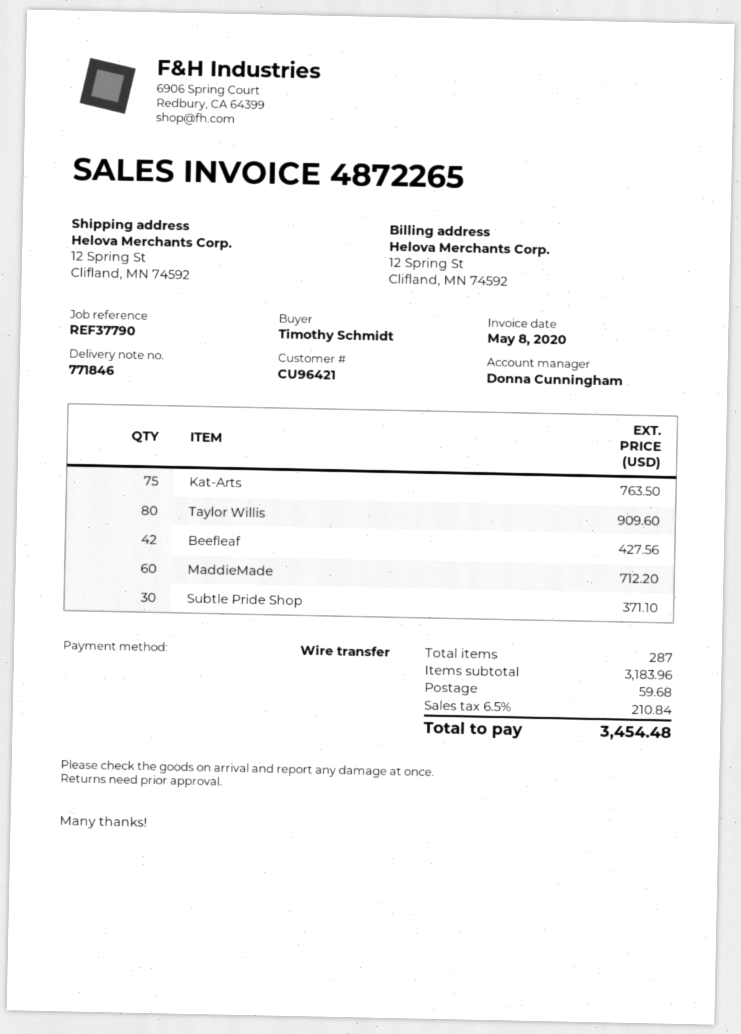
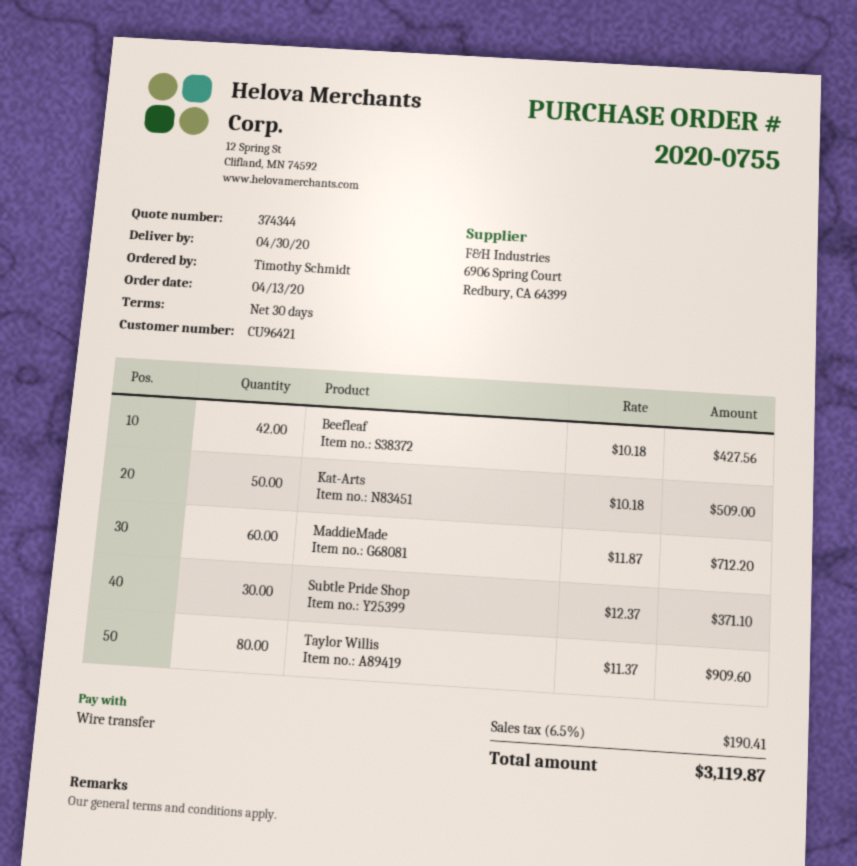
Kat-Arts: 75 for 763.50 -> 50 for 509.00
shipping: 59.68 -> none
tax: 6.5% = 210.84 -> 6.5% = 190.41
total: 3454.48 -> 3119.87

